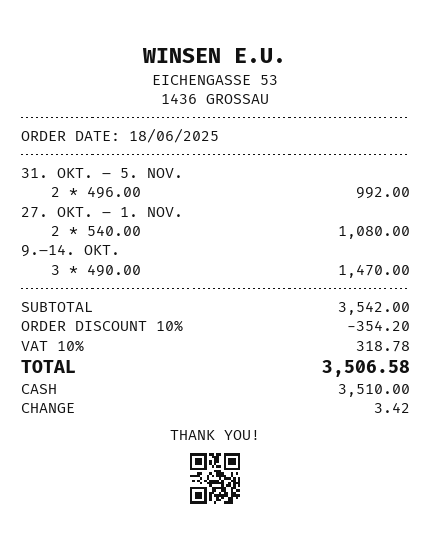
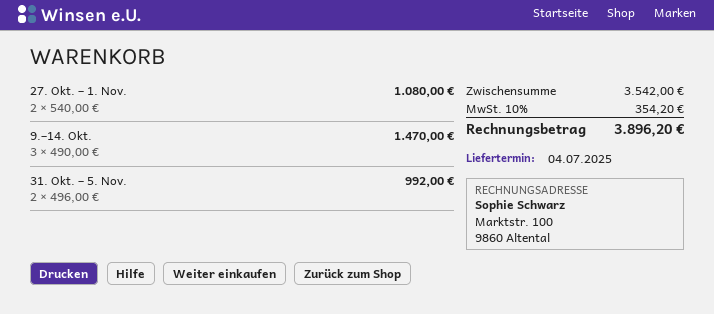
discount: 10% = 354.20 -> none
tax: 10% = 318.78 -> 10% = 354.20
total: 3506.58 -> 3896.20

